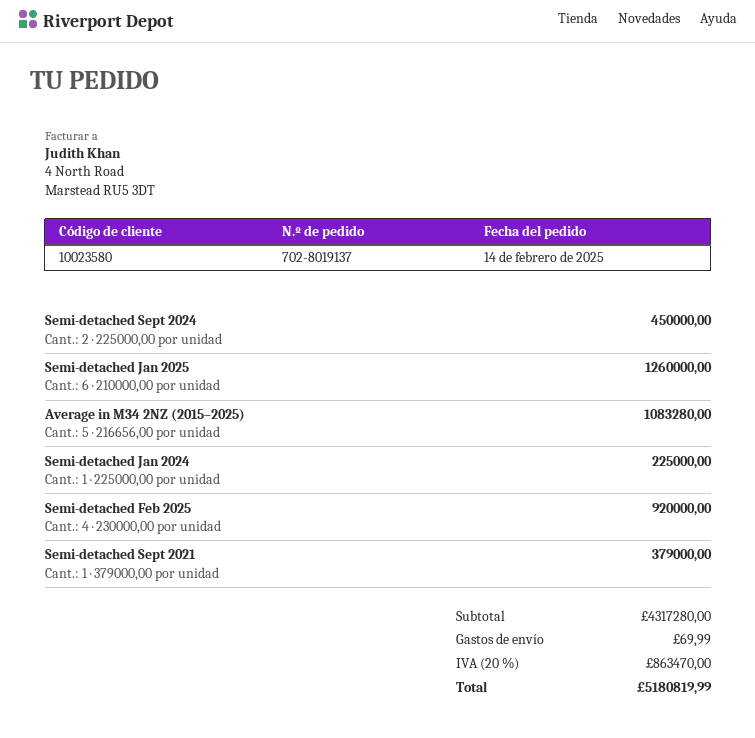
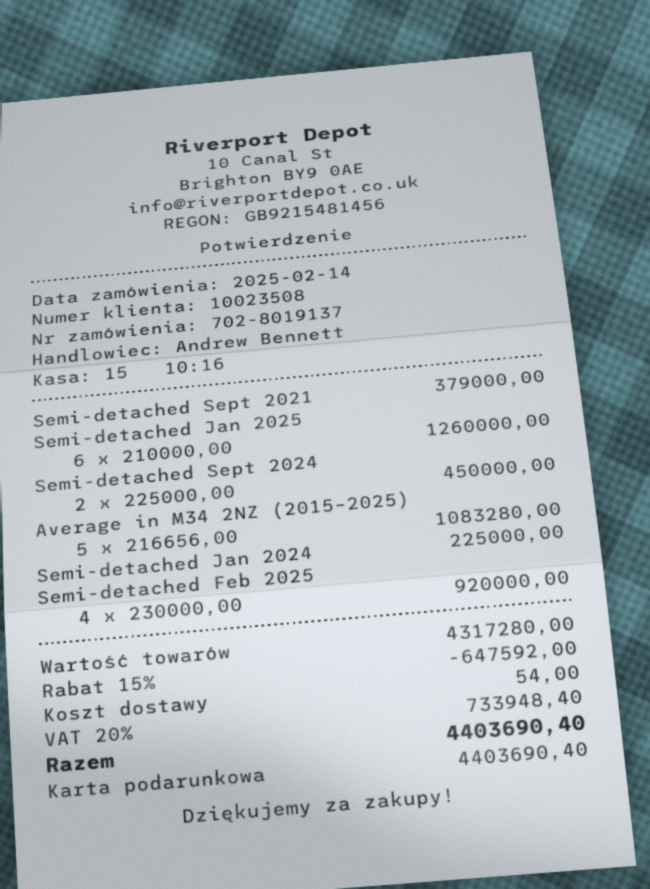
customer number: 10023580 -> 10023508
discount: none -> 15% = 647592.00
shipping: 69.99 -> 54.00
tax: 20% = 863470.00 -> 20% = 733948.40
total: 5180819.99 -> 4403690.40

